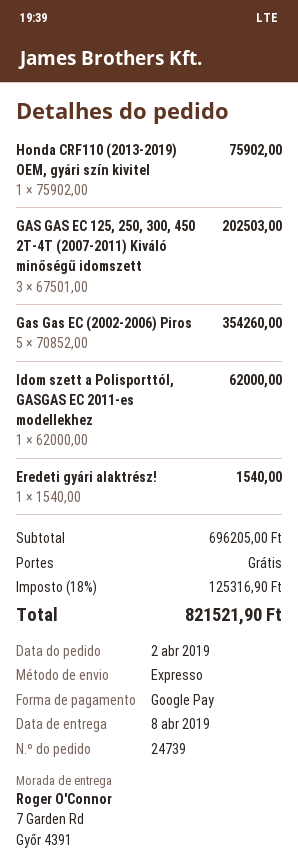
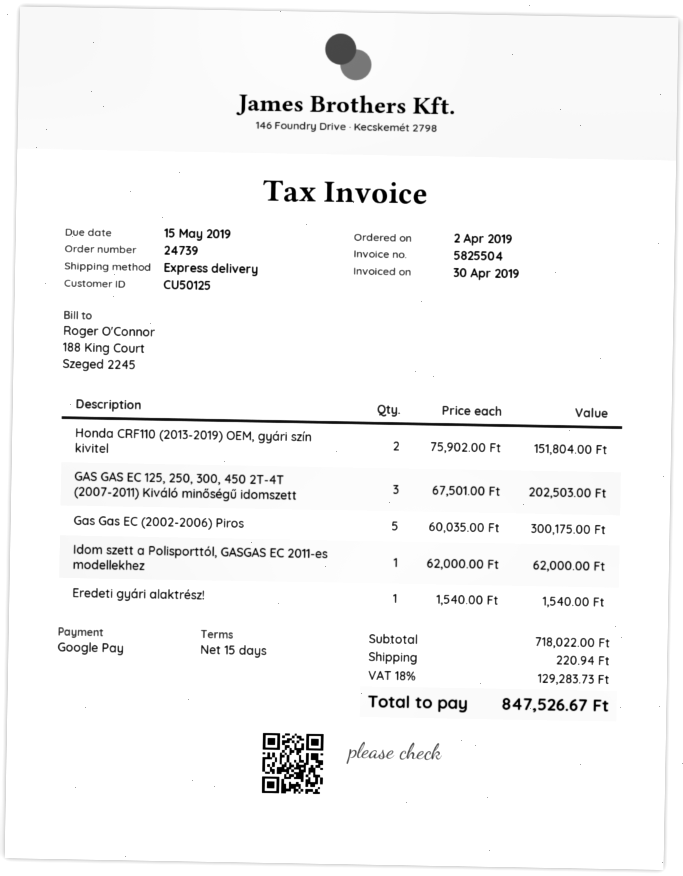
Honda CRF110 (2013-2019) OEM, gyári szín kivitel: 1 x 75902.00 = 75902.00 -> 2 x 75902.00 = 151804.00
Gas Gas EC (2002-2006) Piros: 5 x 70852.00 = 354260.00 -> 5 x 60035.00 = 300175.00
subtotal: 696205.00 -> 718022.00
shipping: 0.00 -> 220.94
tax: 18% = 125316.90 -> 18% = 129283.73
total: 821521.90 -> 847526.67

